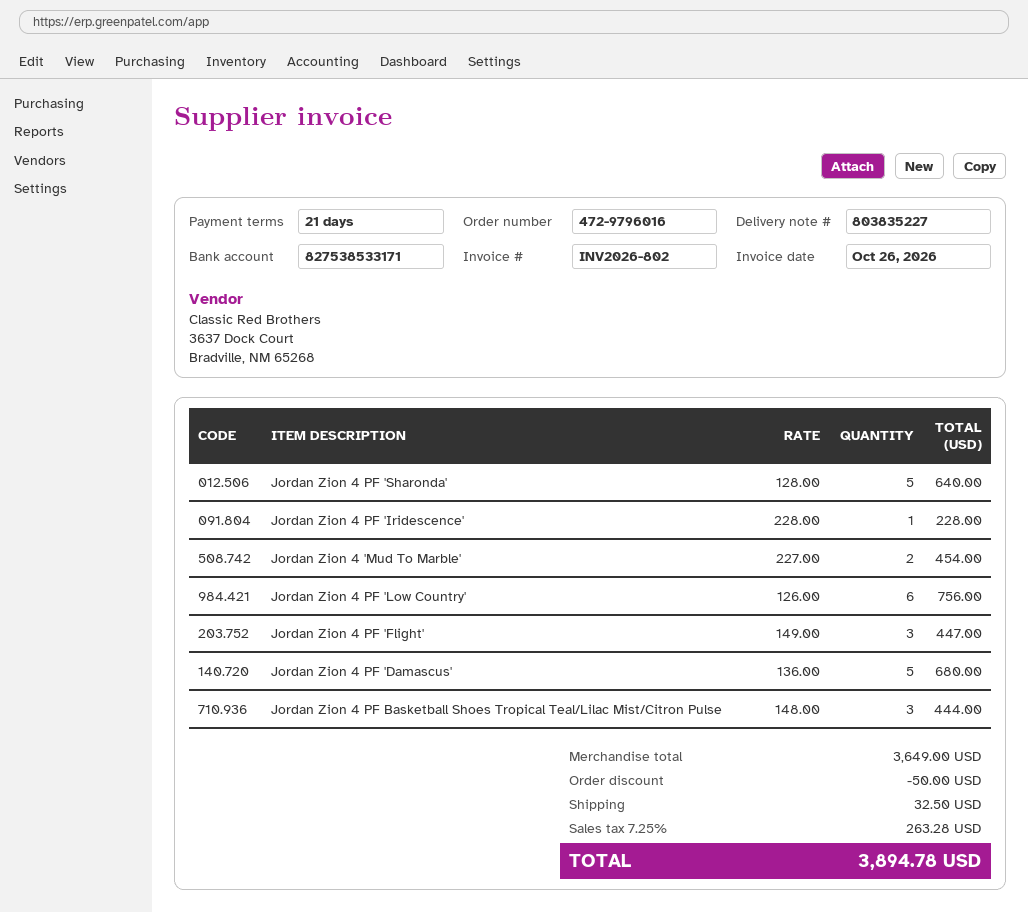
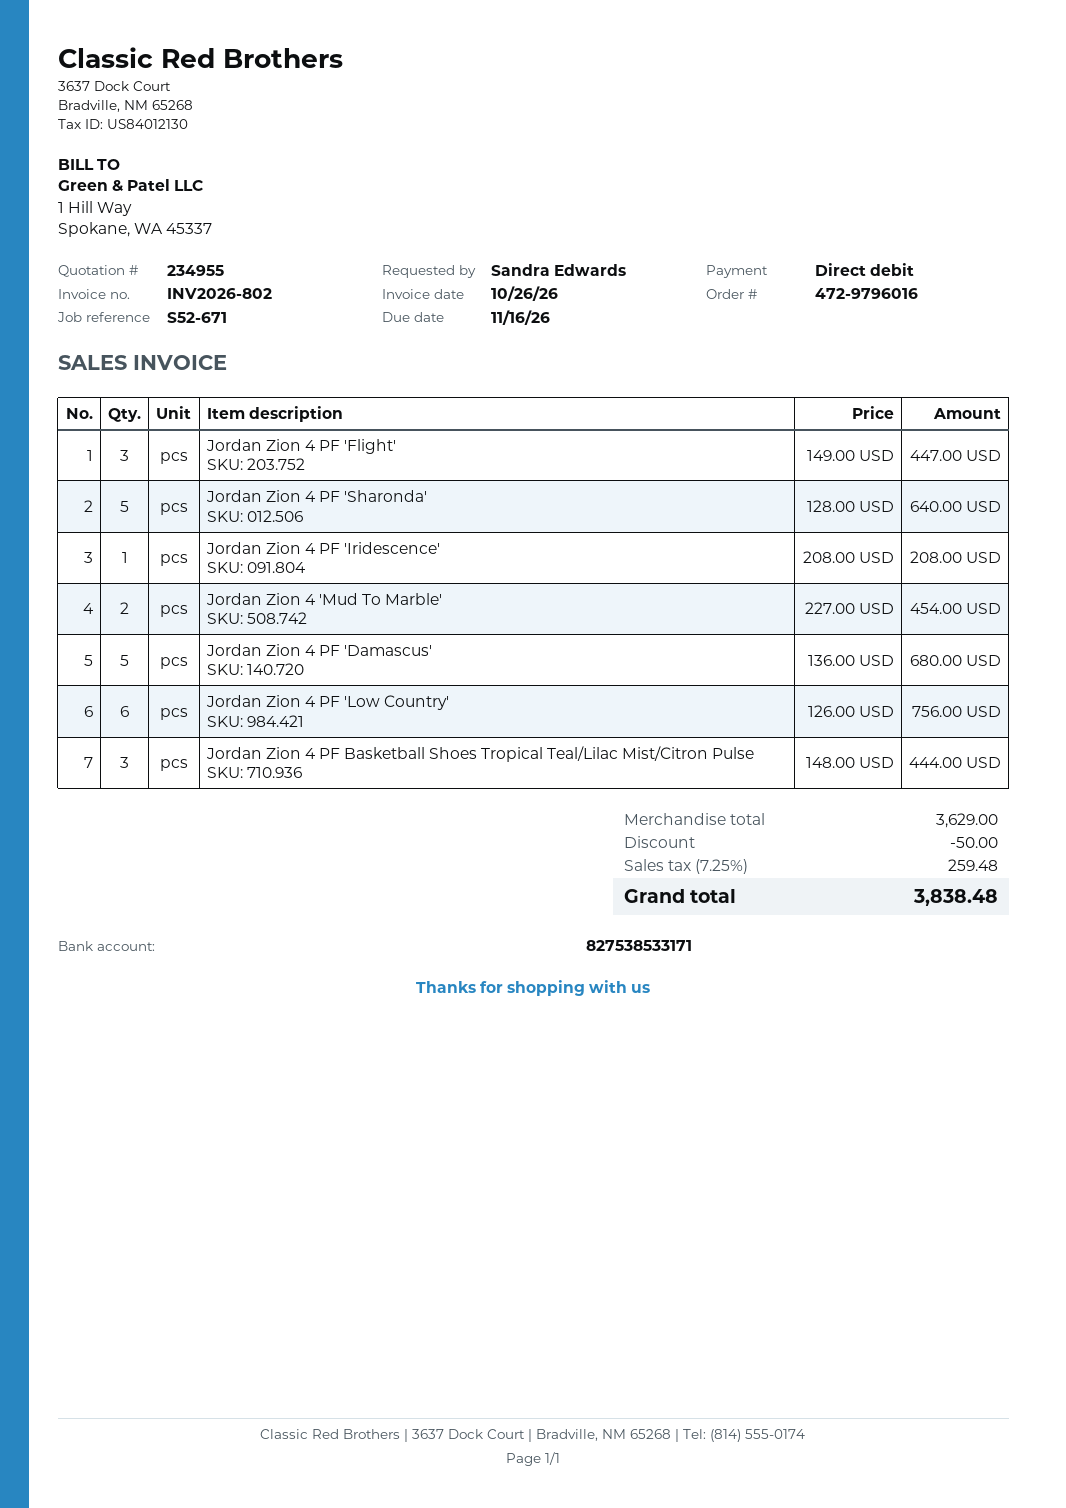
Jordan Zion 4 PF 'Iridescence': 1 x 228.00 = 228.00 -> 1 x 208.00 = 208.00
subtotal: 3649.00 -> 3629.00
shipping: 32.50 -> none
tax: 7.25% = 263.28 -> 7.25% = 259.48
total: 3894.78 -> 3838.48

